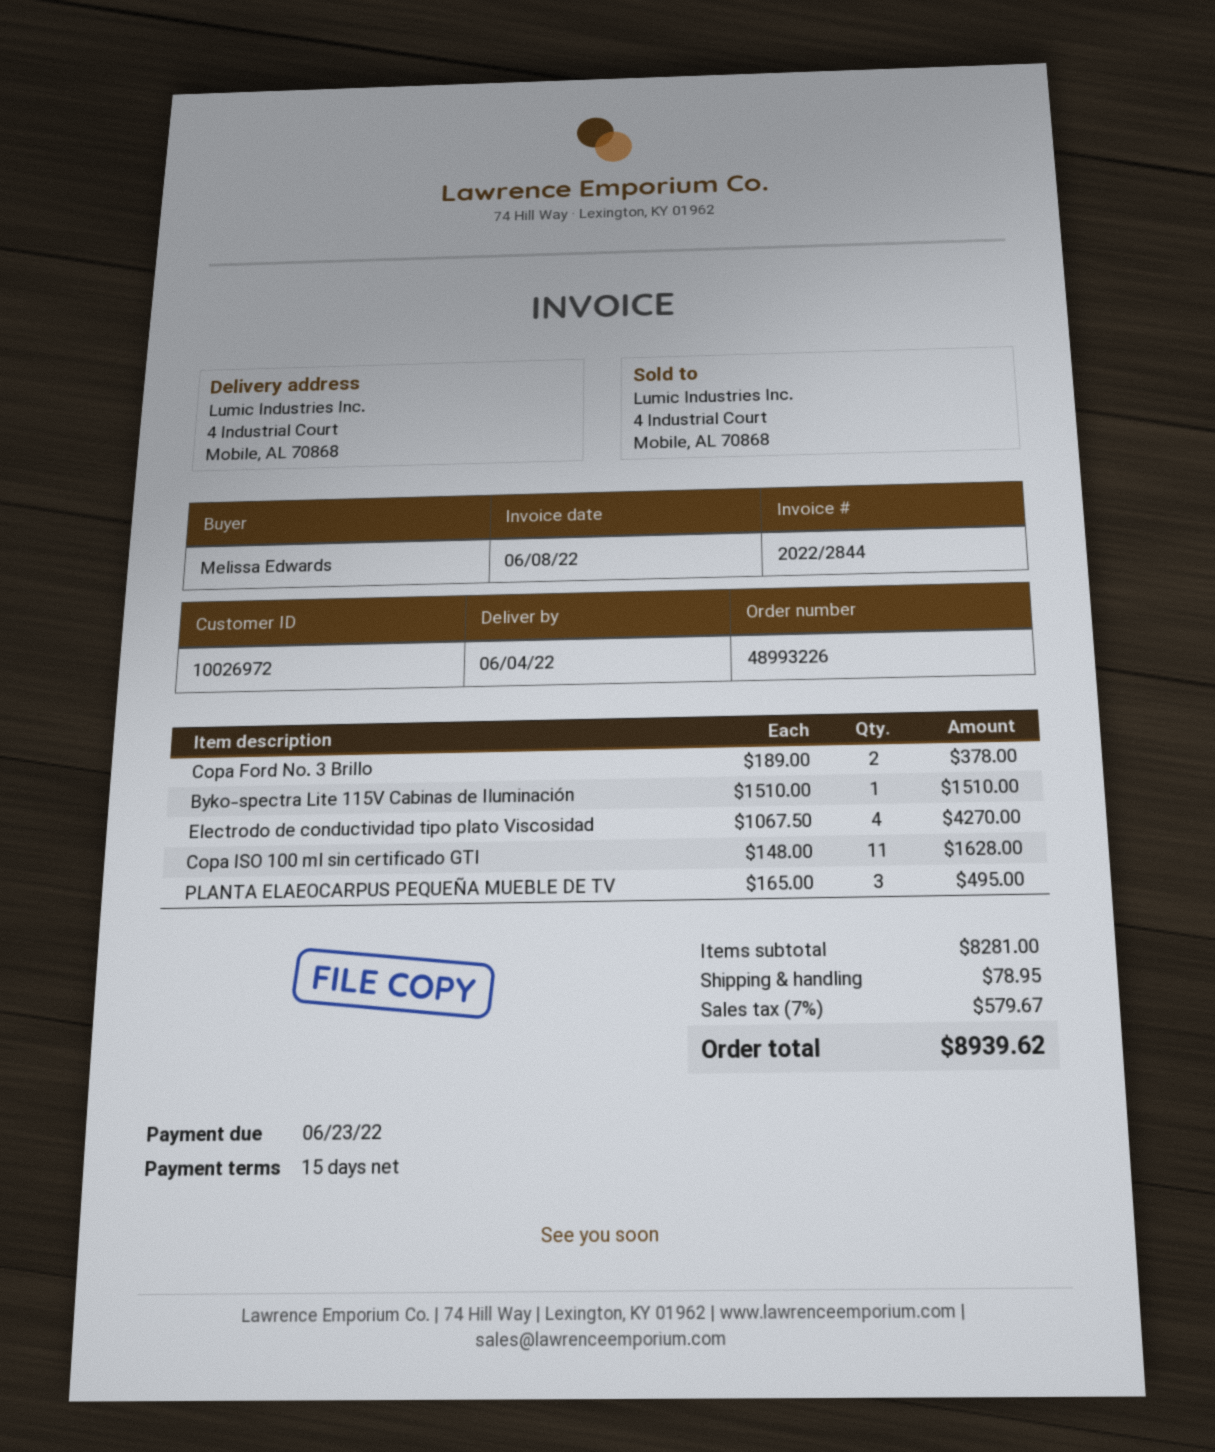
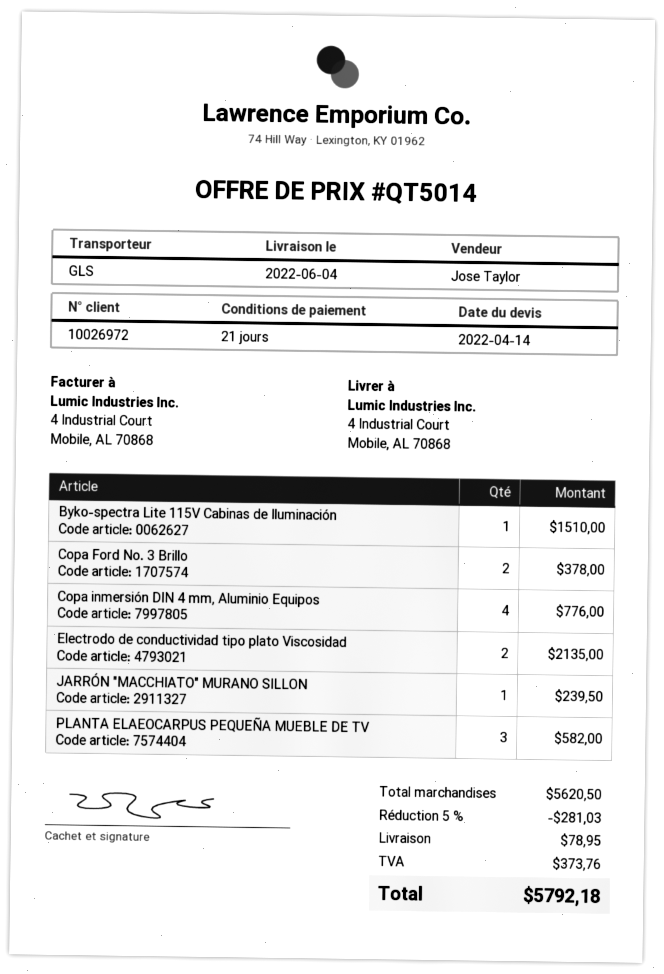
payment terms: 15 days -> 21 days
Electrodo de conductividad tipo plato Viscosidad: 4 for 4270.00 -> 2 for 2135.00
Copa ISO 100 ml sin certificado GTI: 11 for 1628.00 -> none
PLANTA ELAEOCARPUS PEQUEÑA MUEBLE DE TV: 3 for 495.00 -> 3 for 582.00
Copa inmersión DIN 4 mm, Aluminio Equipos: none -> 4 for 776.00
JARRÓN "MACCHIATO" MURANO SILLON: none -> 1 for 239.50
subtotal: 8281.00 -> 5620.50
discount: none -> 5% = 281.03
tax: 579.67 -> 373.76
total: 8939.62 -> 5792.18

